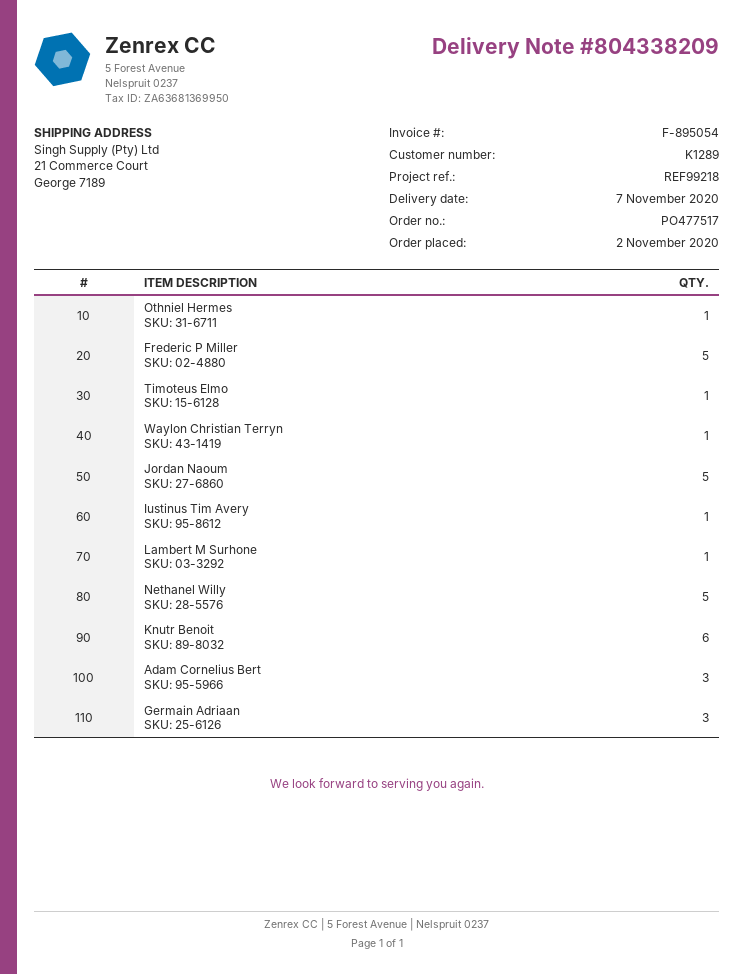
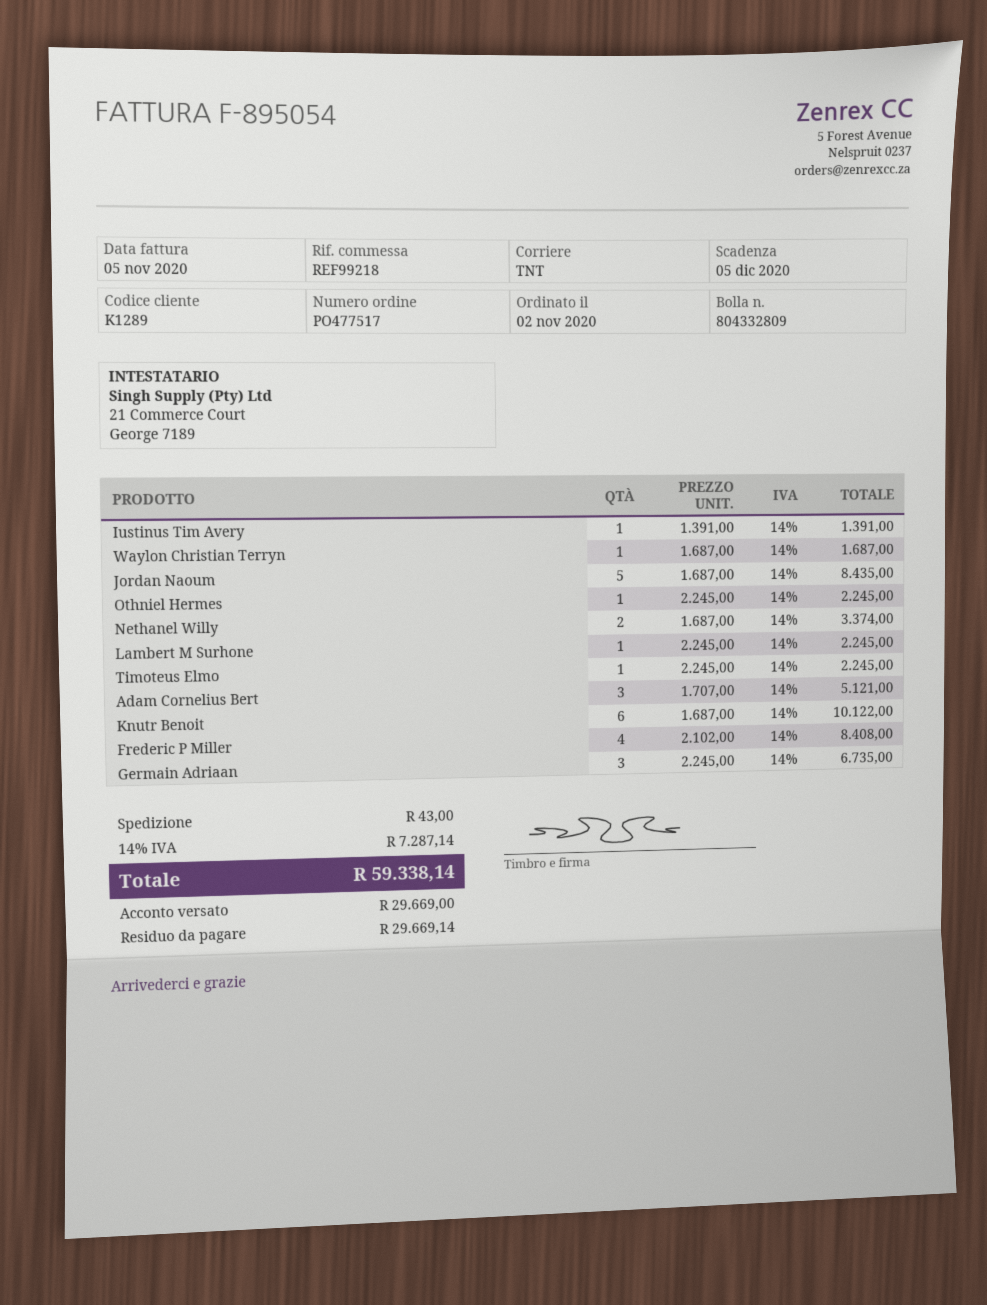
delivery note number: 804338209 -> 804332809
Frederic P Miller: 5 -> 4
Nethanel Willy: 5 -> 2

